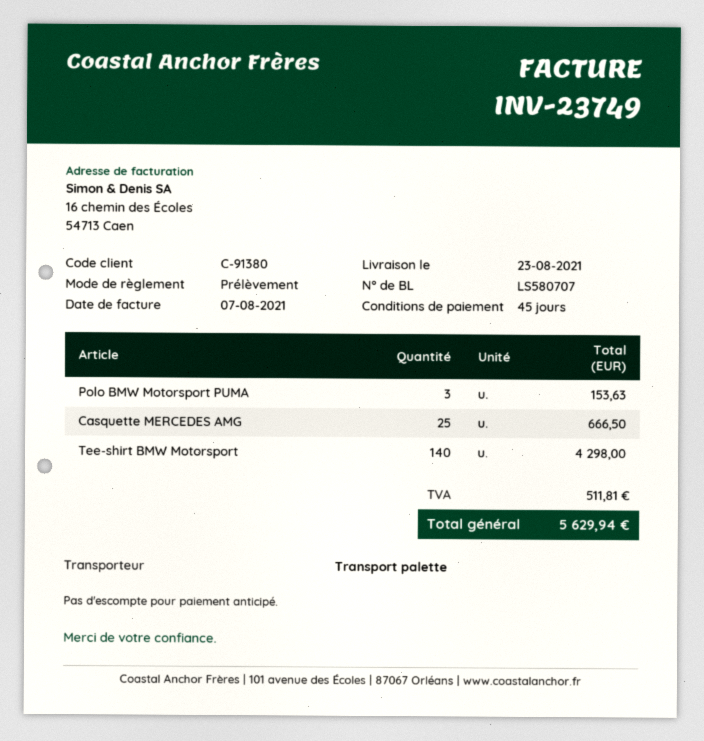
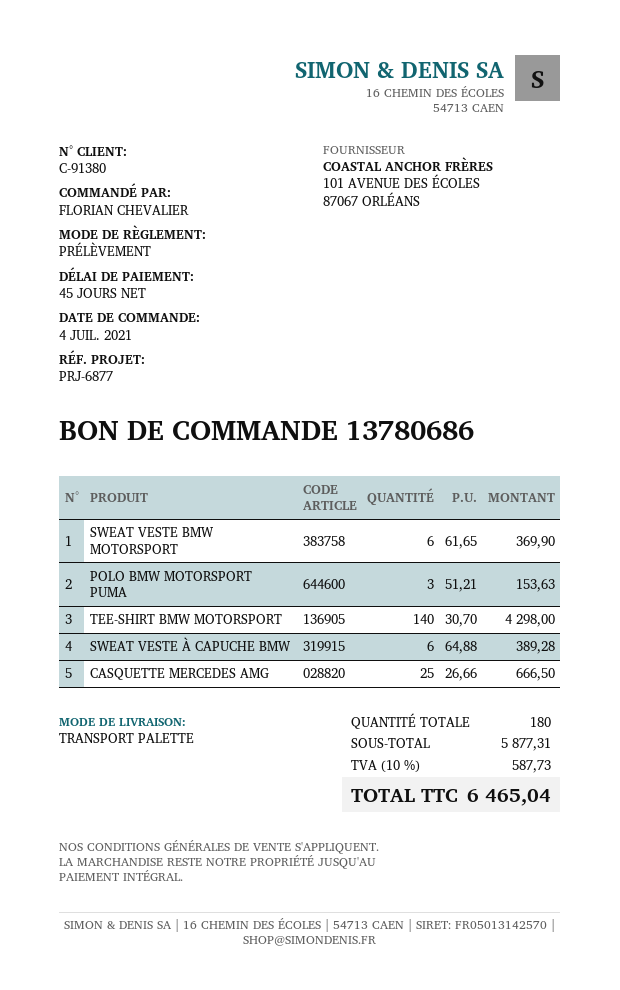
SWEAT VESTE BMW MOTORSPORT: none -> 6 for 369.90
SWEAT VESTE À CAPUCHE BMW: none -> 6 for 389.28
tax: 511.81 -> 587.73
total: 5629.94 -> 6465.04

